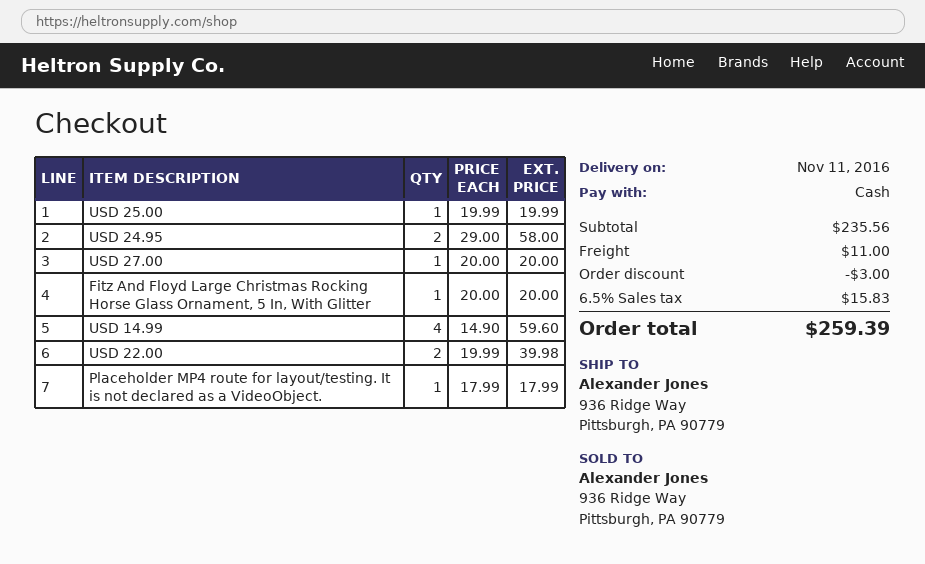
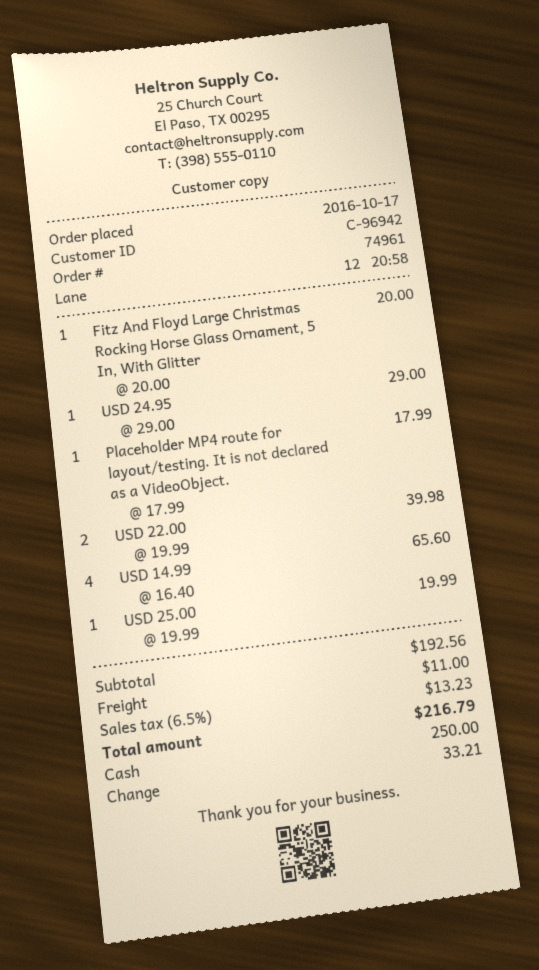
USD 24.95: 2 x 29.00 = 58.00 -> 1 x 29.00 = 29.00
USD 27.00: 1 x 20.00 = 20.00 -> none
USD 14.99: 4 x 14.90 = 59.60 -> 4 x 16.40 = 65.60
subtotal: 235.56 -> 192.56
discount: 3.00 -> none
tax: 6.5% = 15.83 -> 6.5% = 13.23
total: 259.39 -> 216.79

